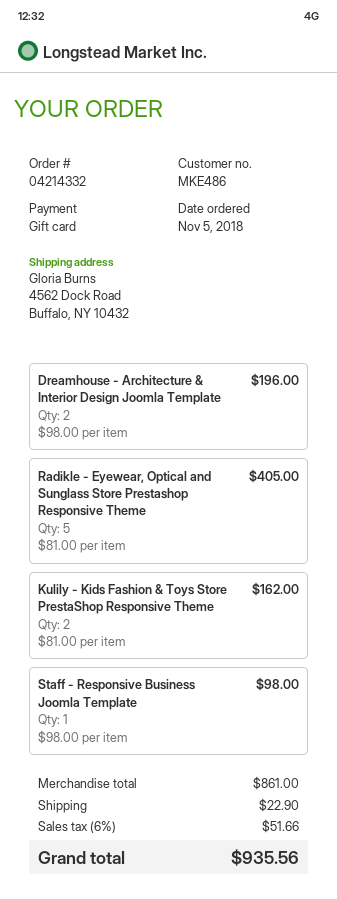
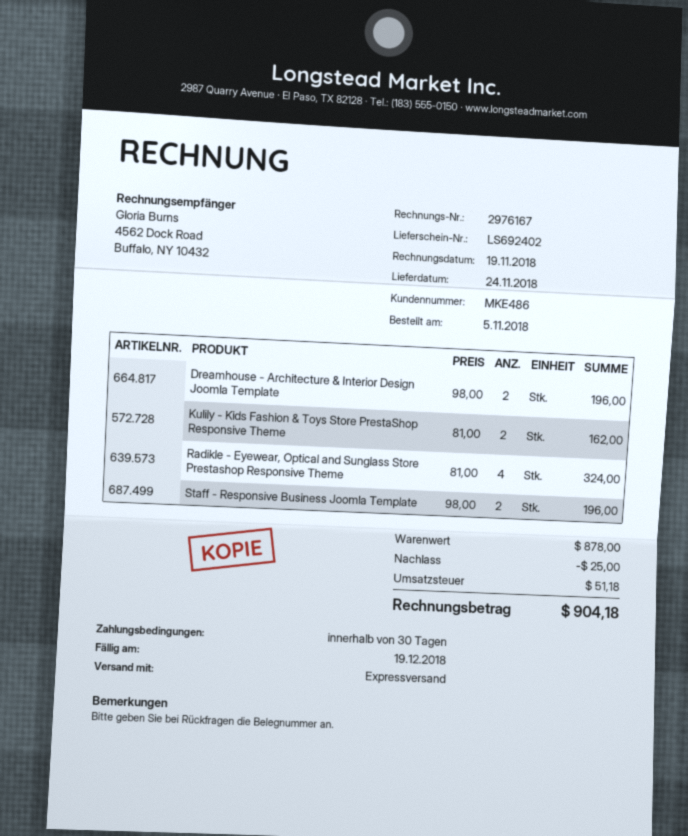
Radikle - Eyewear, Optical and Sunglass Store Prestashop Responsive Theme: 5 x 81.00 = 405.00 -> 4 x 81.00 = 324.00
Staff - Responsive Business Joomla Template: 1 x 98.00 = 98.00 -> 2 x 98.00 = 196.00
subtotal: 861.00 -> 878.00
discount: none -> 25.00
shipping: 22.90 -> none
tax: 51.66 -> 51.18
total: 935.56 -> 904.18

